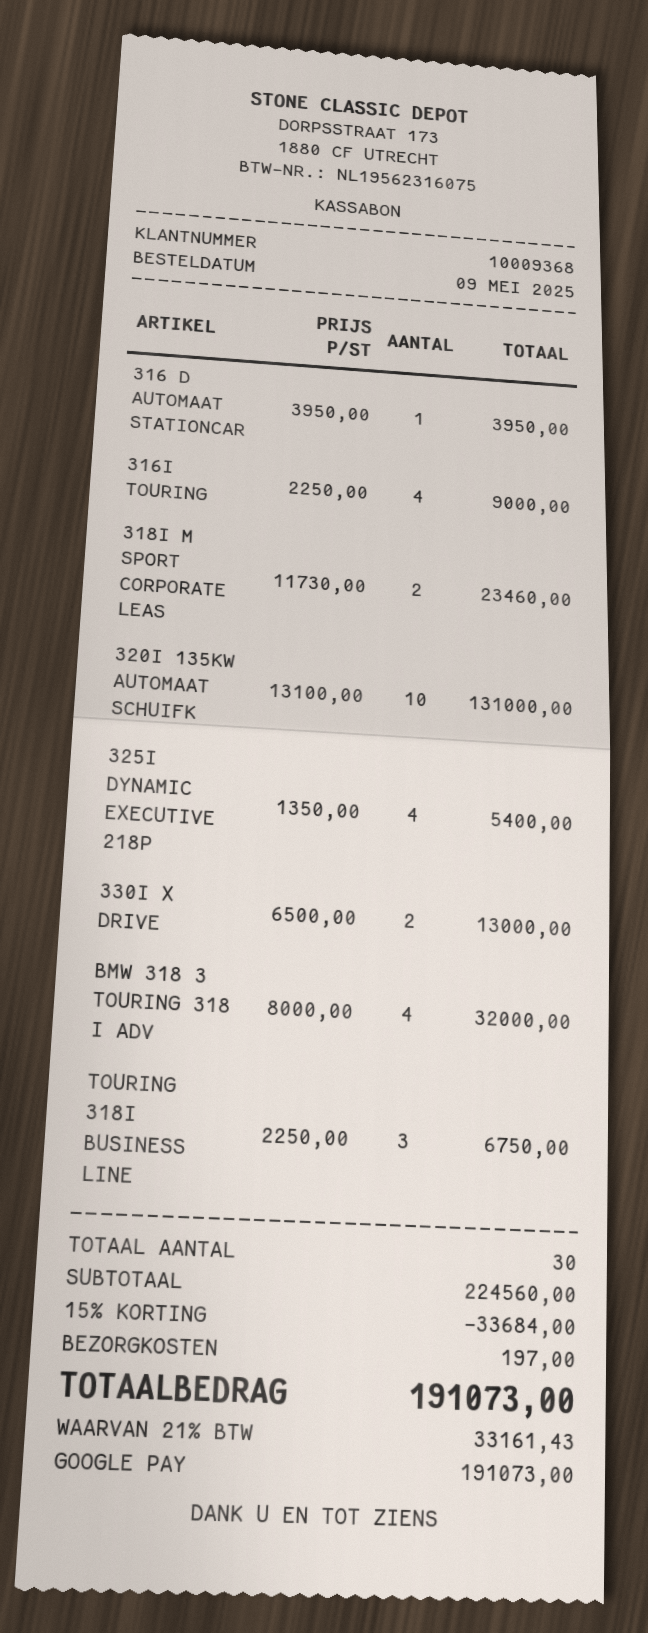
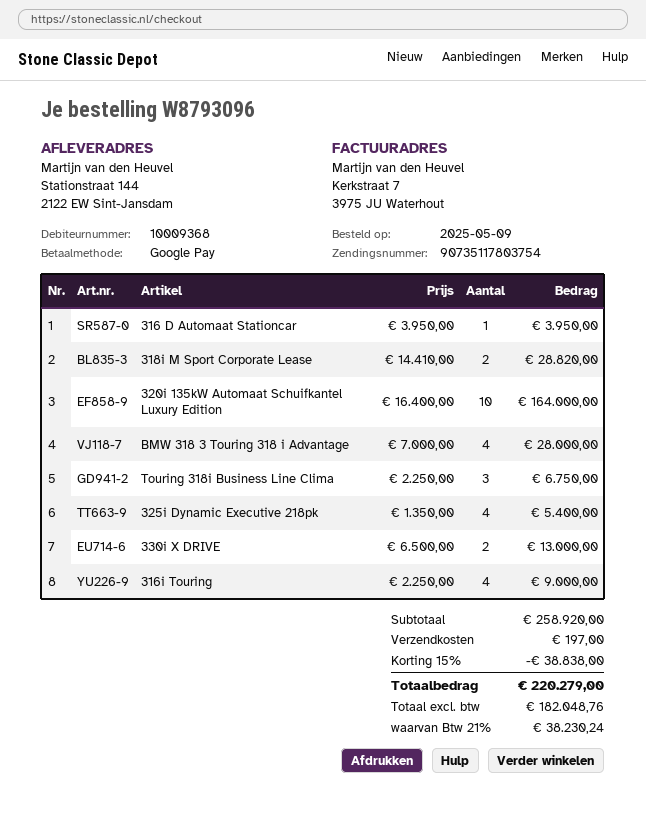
318I M SPORT CORPORATE LEAS: 2 x 11730.00 = 23460.00 -> 2 x 14410.00 = 28820.00
320I 135KW AUTOMAAT SCHUIFK: 10 x 13100.00 = 131000.00 -> 10 x 16400.00 = 164000.00
BMW 318 3 TOURING 318 I ADV: 4 x 8000.00 = 32000.00 -> 4 x 7000.00 = 28000.00
subtotal: 224560.00 -> 258920.00
discount: 15% = 33684.00 -> 15% = 38838.00
tax: 21% = 33161.43 -> 21% = 38230.24
total: 191073.00 -> 220279.00

